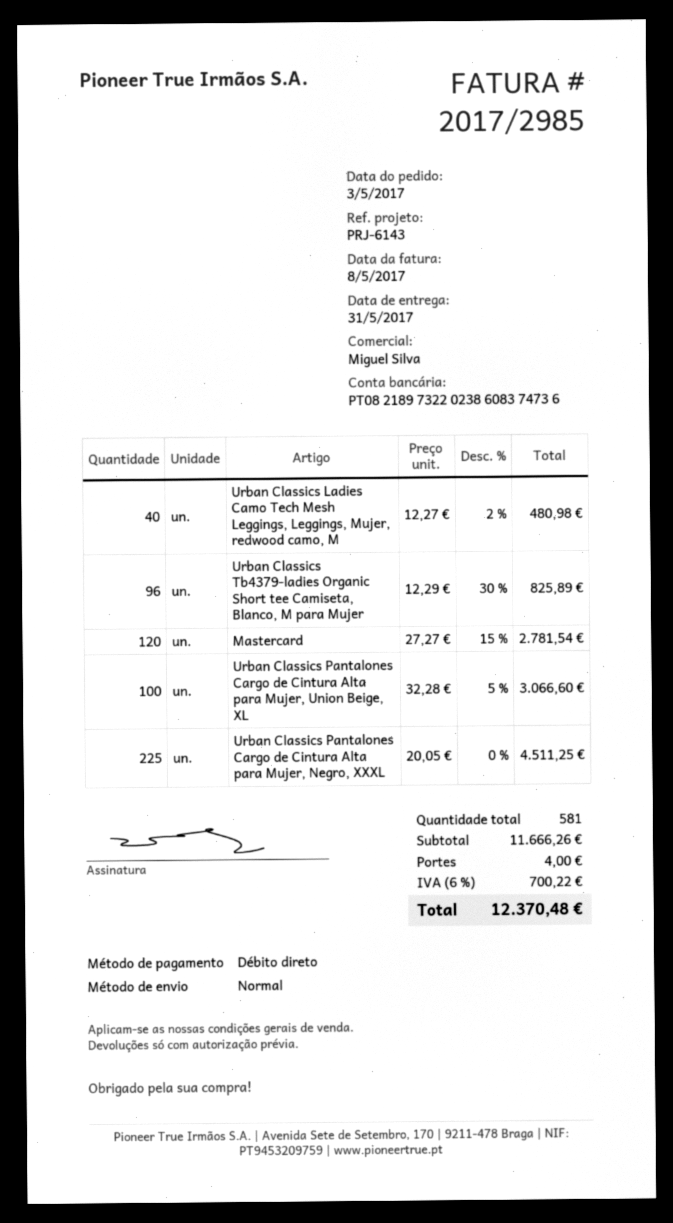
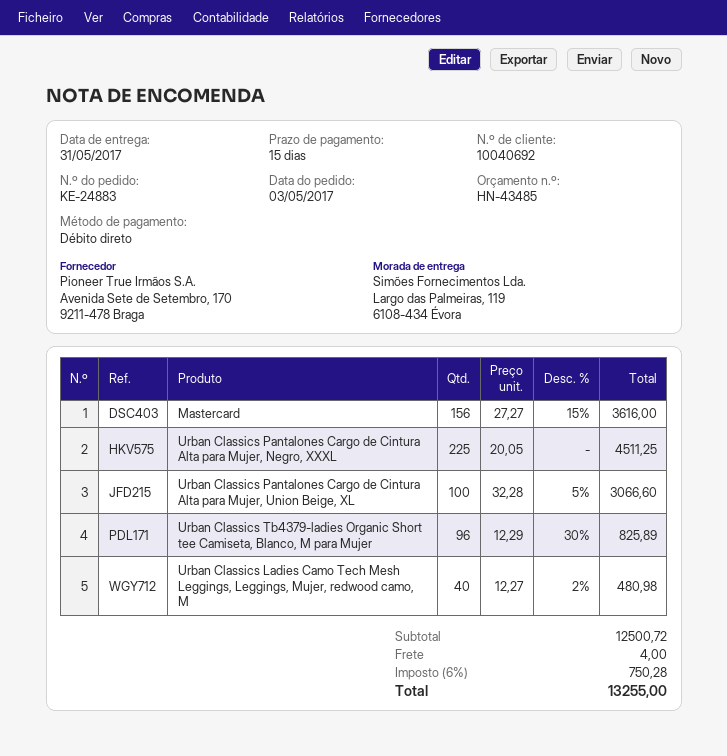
Mastercard: 120 x 27.27 - 15% = 2781.54 -> 156 x 27.27 - 15% = 3616.00
subtotal: 11666.26 -> 12500.72
tax: 6% = 700.22 -> 6% = 750.28
total: 12370.48 -> 13255.00

